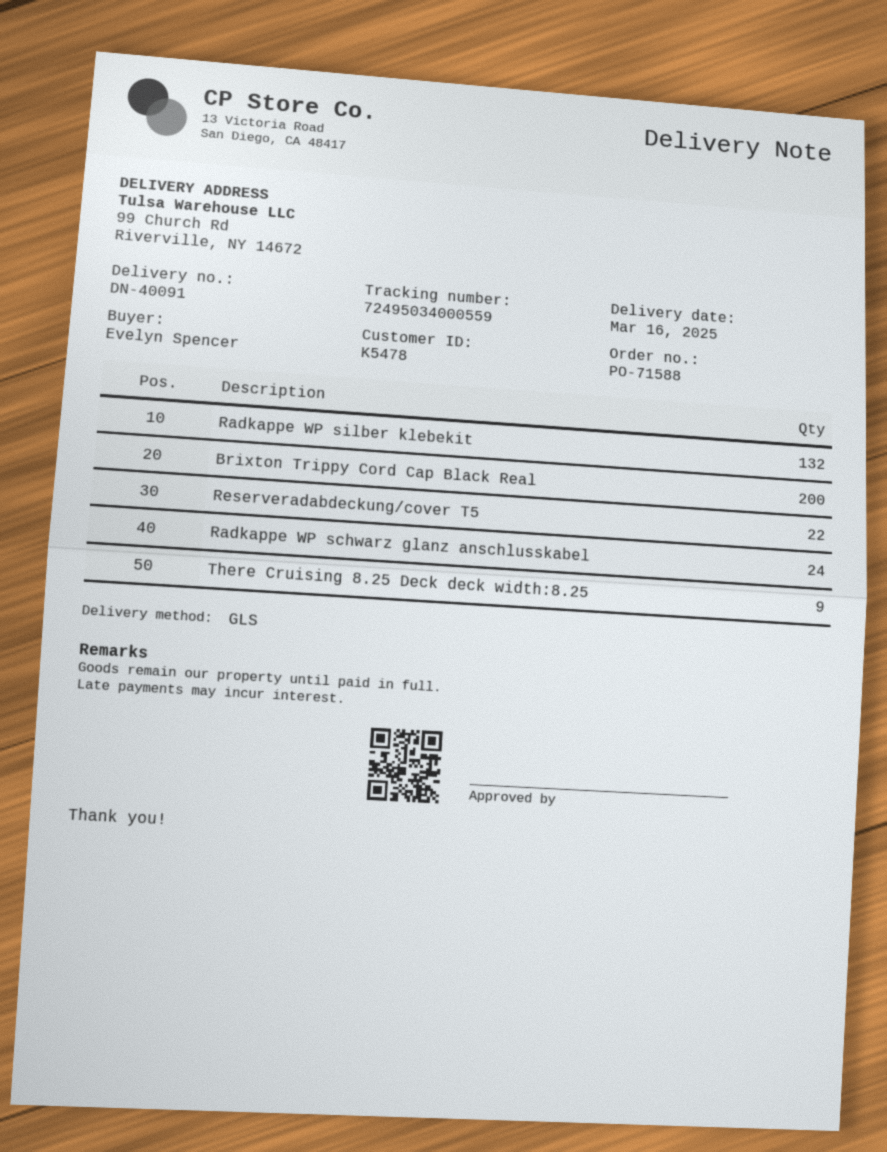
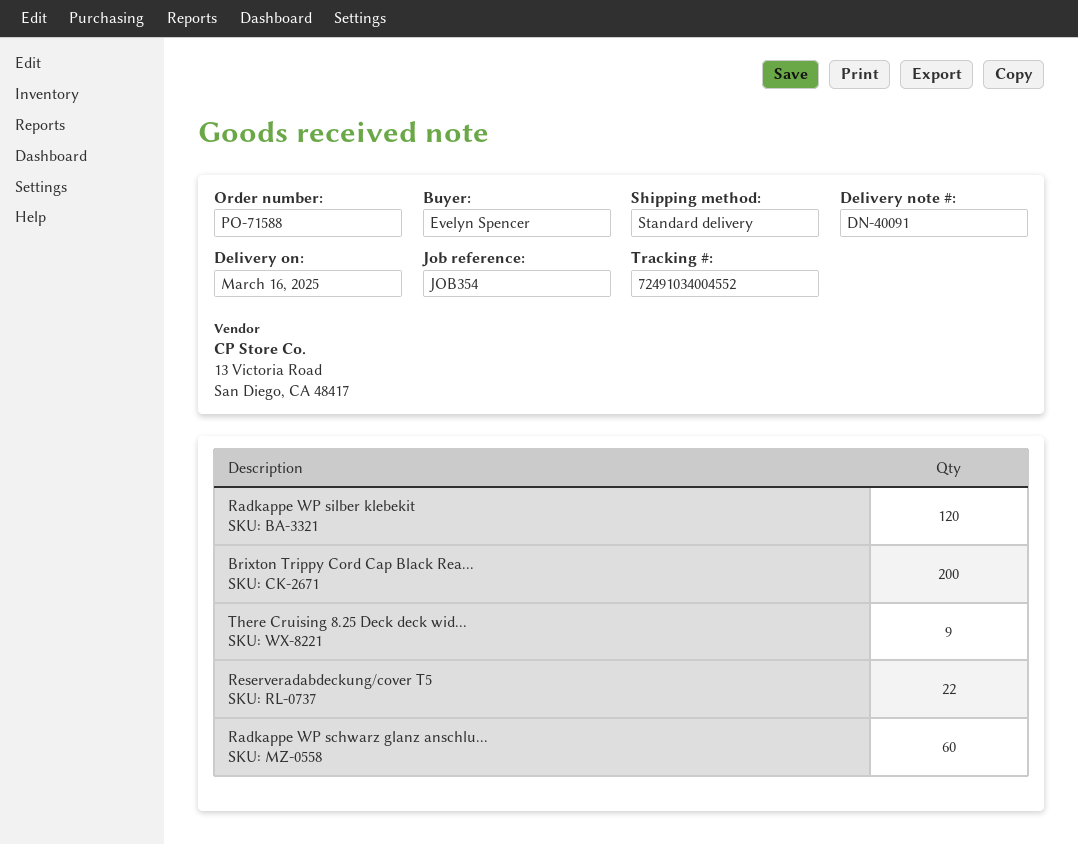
shipping method: GLS -> standard
tracking number: 72495034000559 -> 72491034004552
Radkappe WP silber klebekit: 132 -> 120
Radkappe WP schwarz glanz anschlusskabel: 24 -> 60

